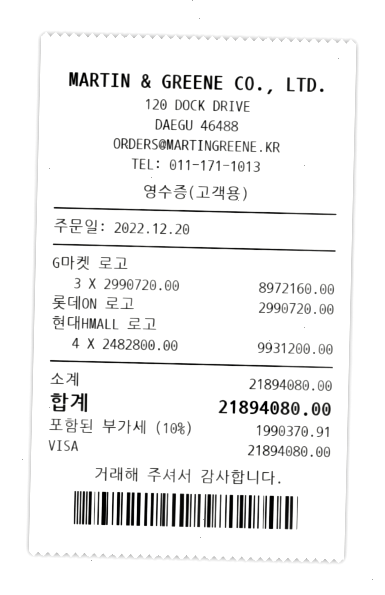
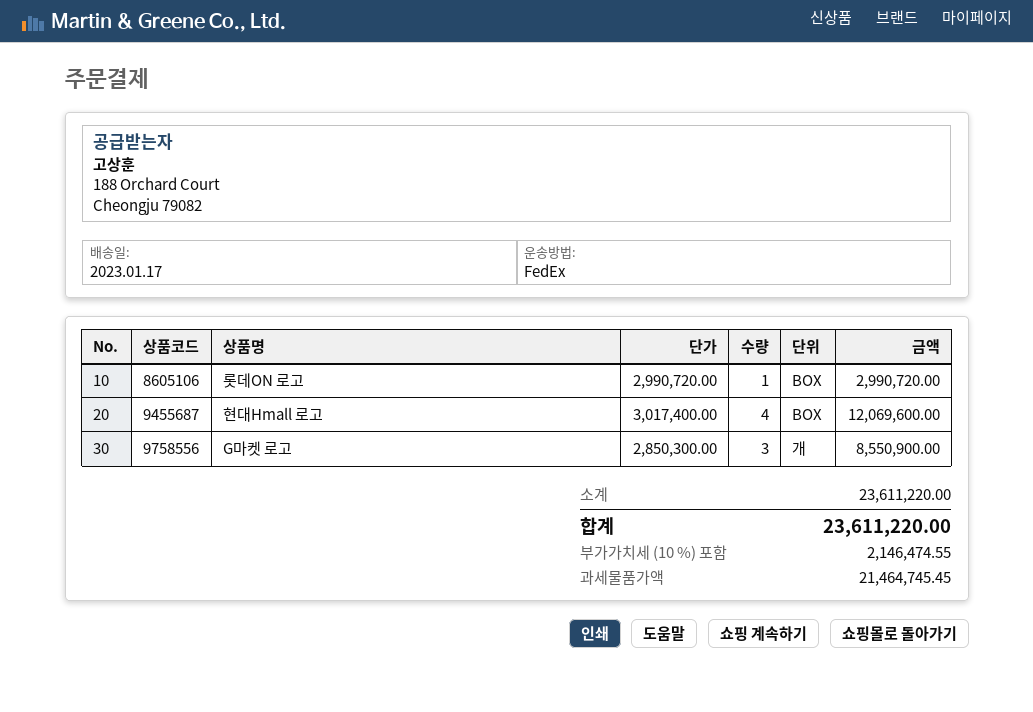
G마켓 로고: 3 x 2990720.00 = 8972160.00 -> 3 x 2850300.00 = 8550900.00
현대HMALL 로고: 4 x 2482800.00 = 9931200.00 -> 4 x 3017400.00 = 12069600.00
subtotal: 21894080.00 -> 23611220.00
tax: 10% = 1990370.91 -> 10% = 2146474.55
total: 21894080.00 -> 23611220.00

